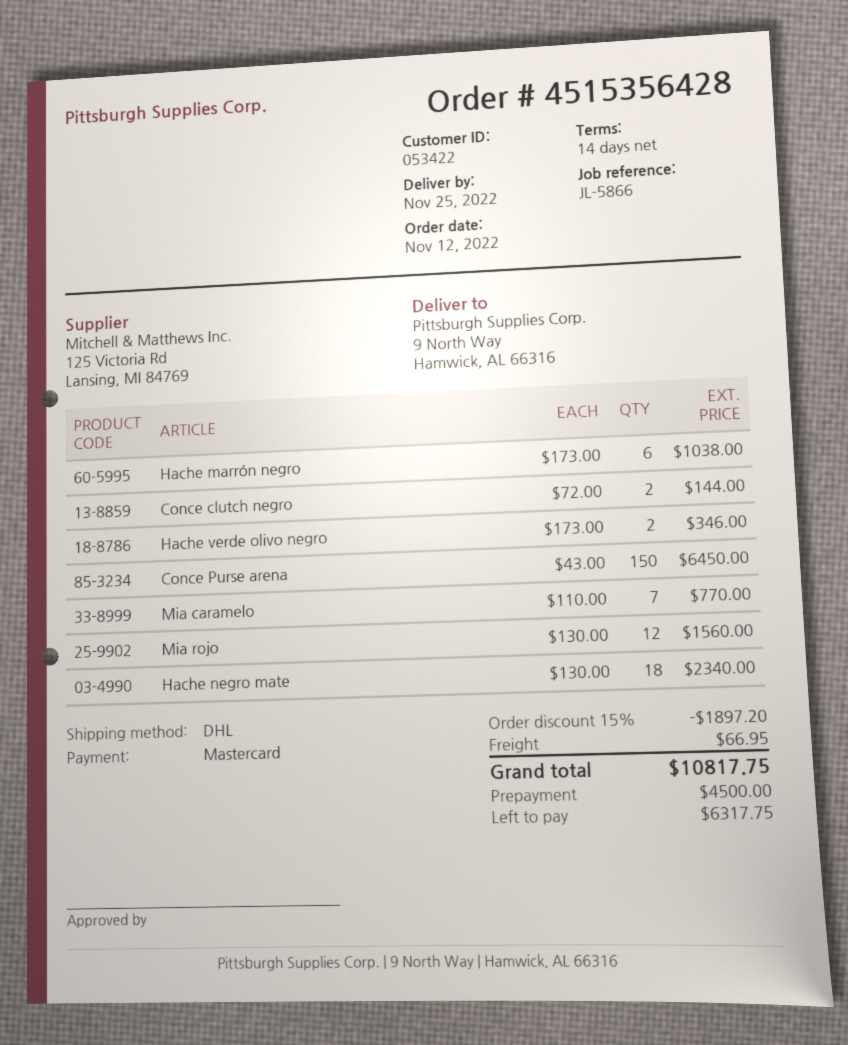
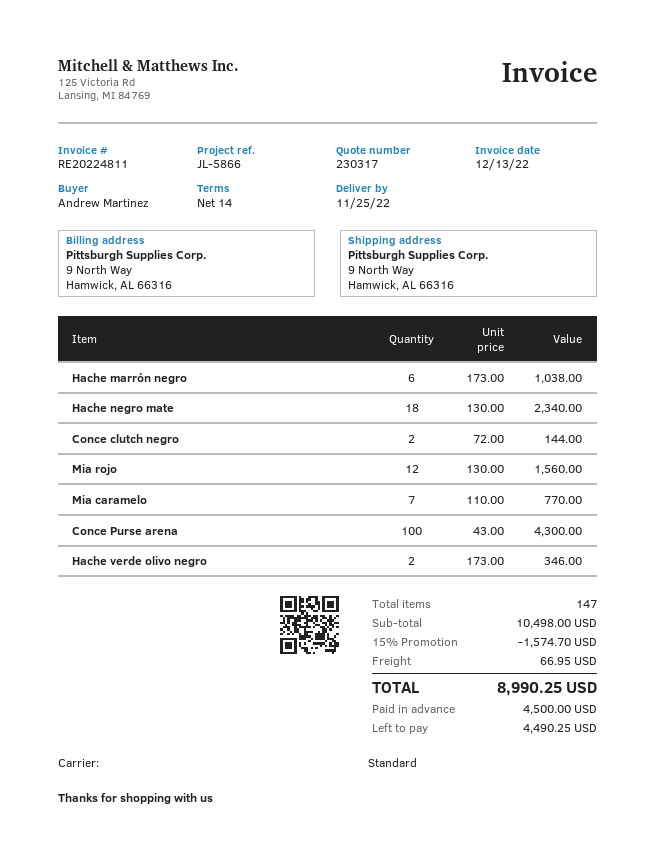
shipping method: DHL -> standard
Conce Purse arena: 150 x 43.00 = 6450.00 -> 100 x 43.00 = 4300.00
discount: 15% = 1897.20 -> 15% = 1574.70
total: 10817.75 -> 8990.25
balance: 6317.75 -> 4490.25

